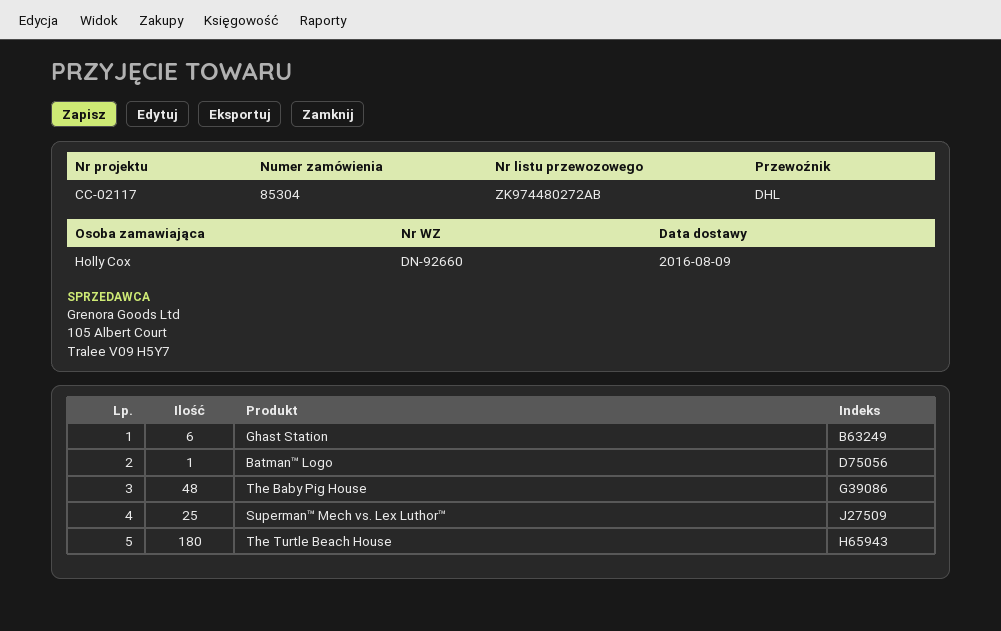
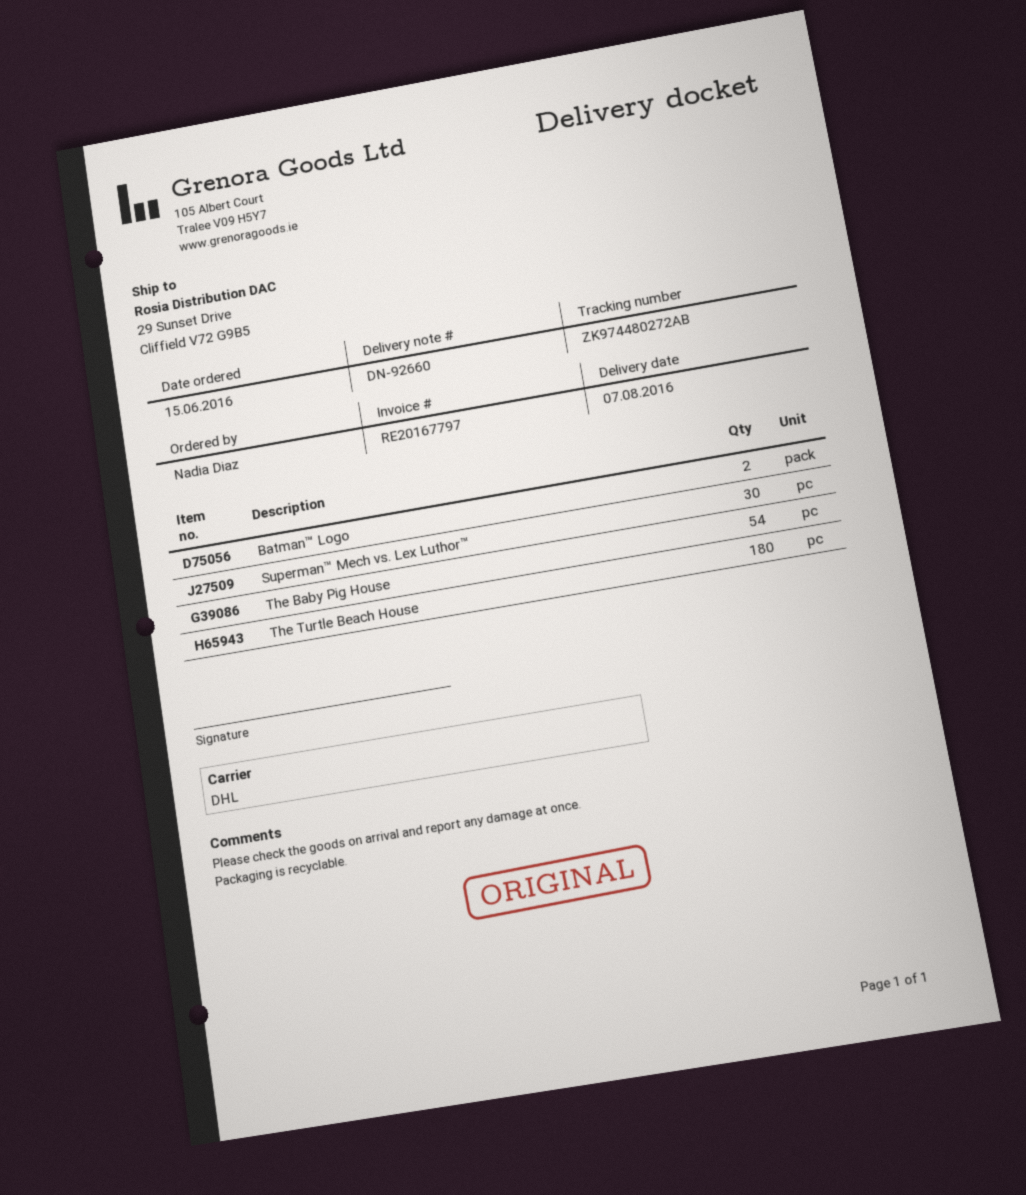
delivery date: 2016-08-09 -> 2016-08-07
ordered by: Holly Cox -> Nadia Diaz
Ghast Station: 6 -> none
Batman™ Logo: 1 -> 2
The Baby Pig House: 48 -> 54
Superman™ Mech vs. Lex Luthor™: 25 -> 30

